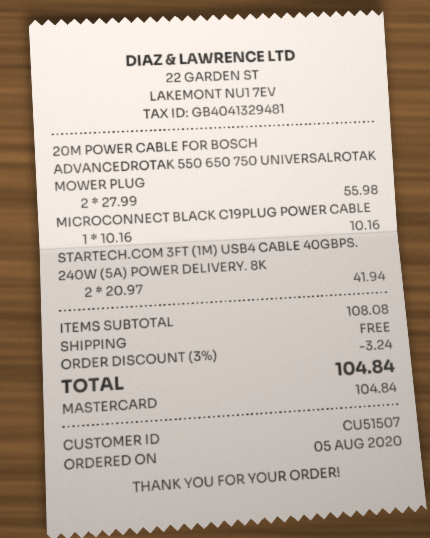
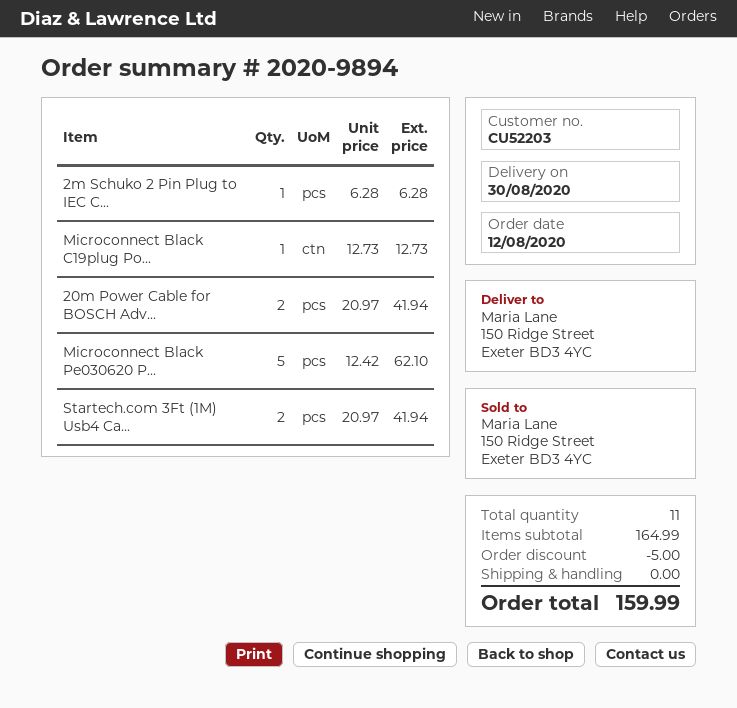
order date: 2020-08-05 -> 2020-08-12
customer number: CU51507 -> CU52203
20M POWER CABLE FOR BOSCH ADVANCEDROTAK 550 650 750 UNIVERSALROTAK MOWER PLUG: 2 x 27.99 = 55.98 -> 2 x 20.97 = 41.94
MICROCONNECT BLACK C19PLUG POWER CABLE: 1 x 10.16 = 10.16 -> 1 x 12.73 = 12.73
2m Schuko 2 Pin Plug to IEC C...: none -> 1 x 6.28 = 6.28
Microconnect Black Pe030620 P...: none -> 5 x 12.42 = 62.10
subtotal: 108.08 -> 164.99
discount: 3.24 -> 5.00
total: 104.84 -> 159.99

